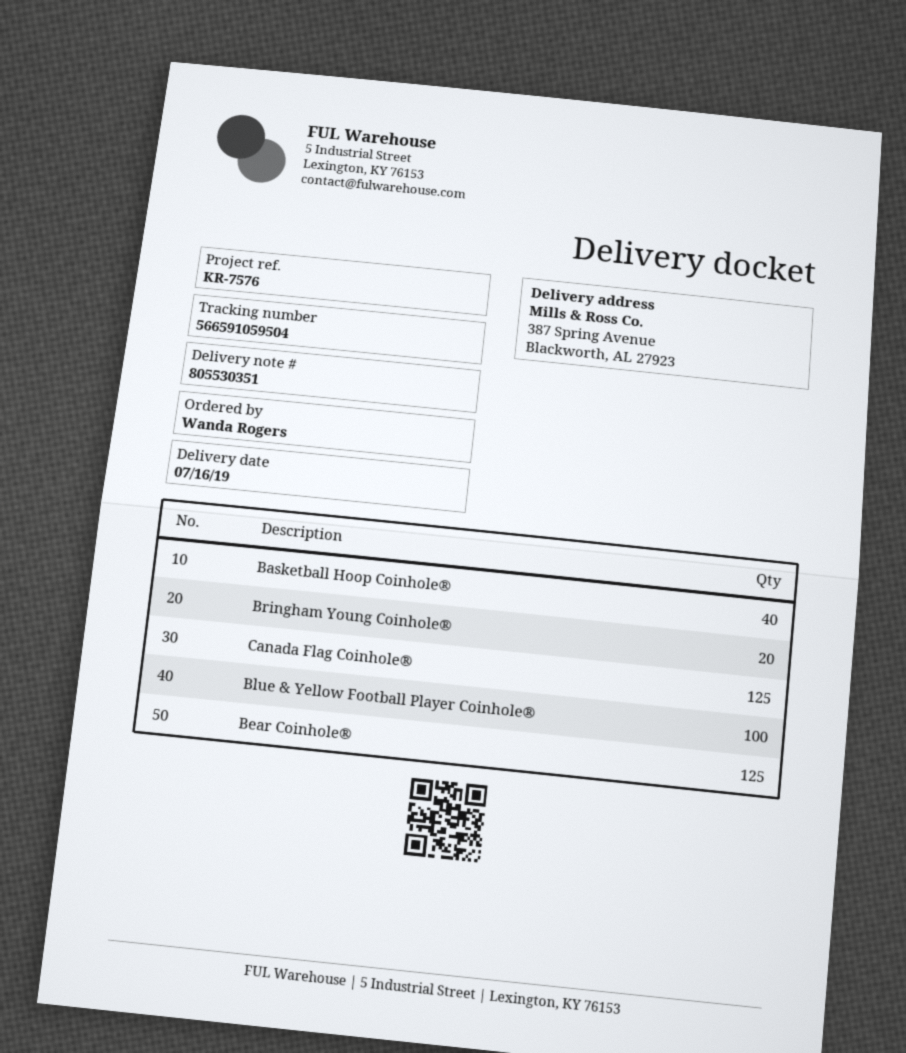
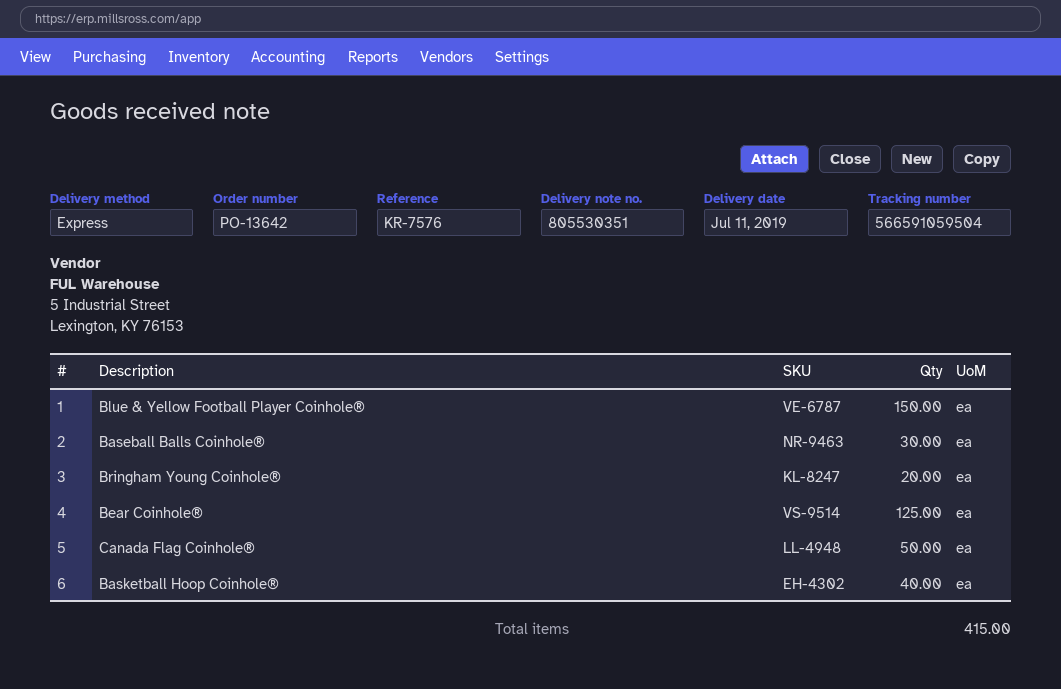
delivery date: 2019-07-16 -> 2019-07-11
Canada Flag Coinhole®: 125 -> 50
Blue & Yellow Football Player Coinhole®: 100 -> 150
Baseball Balls Coinhole®: none -> 30

